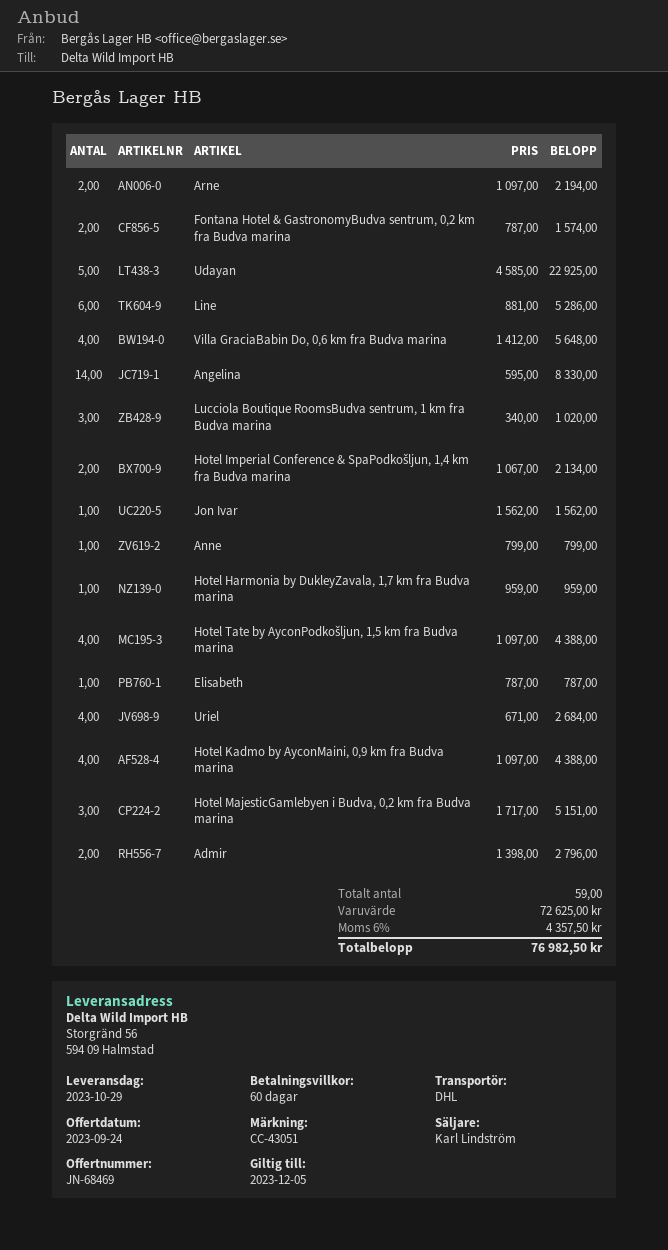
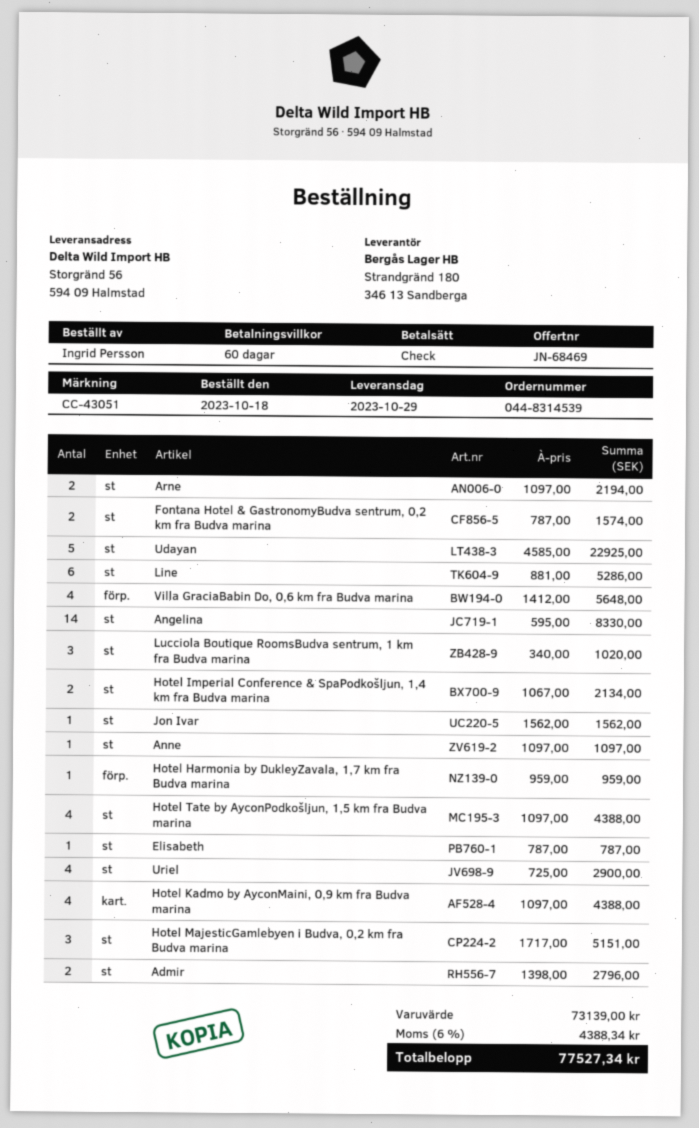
Anne: 1 x 799.00 = 799.00 -> 1 x 1097.00 = 1097.00
Uriel: 4 x 671.00 = 2684.00 -> 4 x 725.00 = 2900.00
subtotal: 72625.00 -> 73139.00
tax: 6% = 4357.50 -> 6% = 4388.34
total: 76982.50 -> 77527.34

